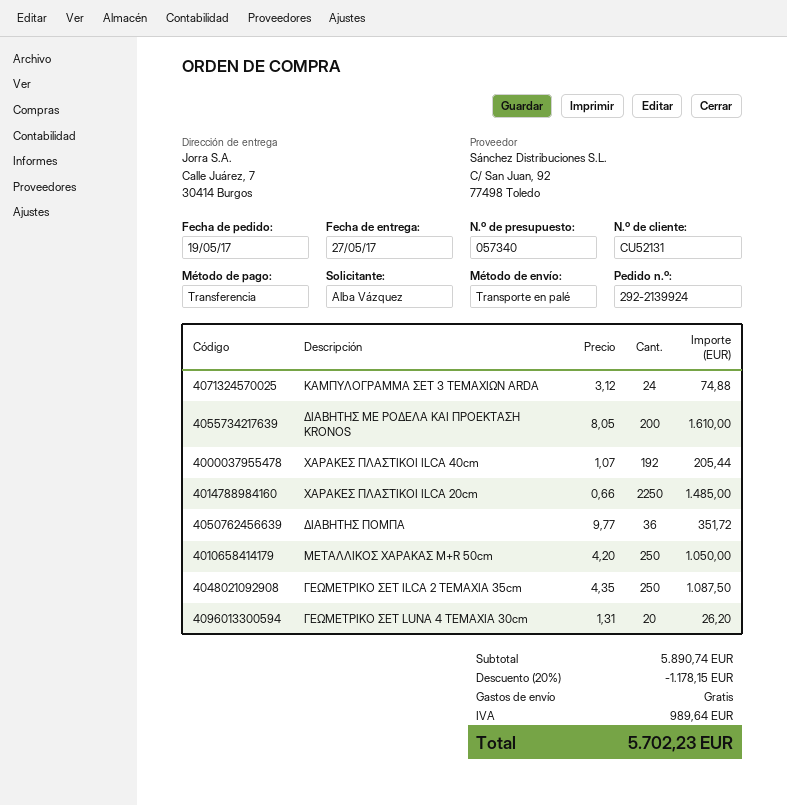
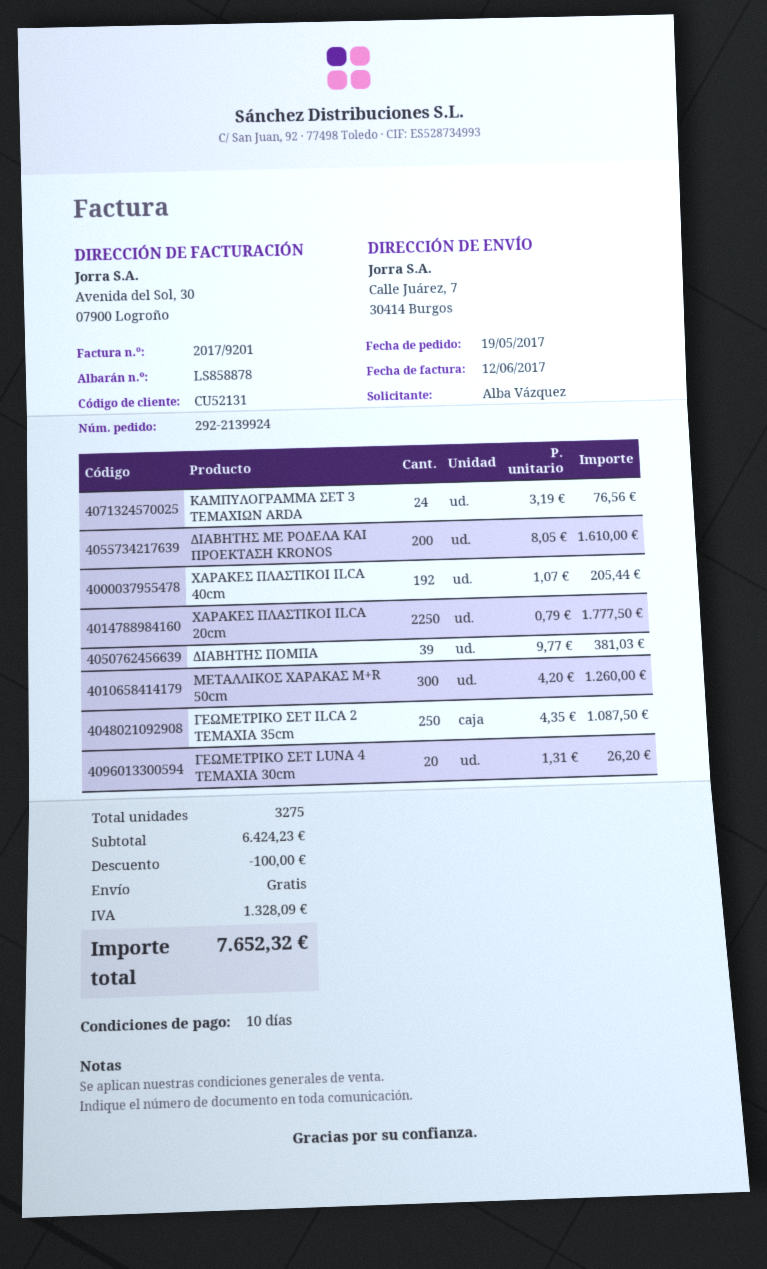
ΚΑΜΠΥΛΟΓΡΑΜΜΑ ΣΕΤ 3 ΤΕΜΑΧΙΩΝ ARDA: 24 x 3.12 = 74.88 -> 24 x 3.19 = 76.56
ΧΑΡΑΚΕΣ ΠΛΑΣΤΙΚΟΙ ILCA 20cm: 2250 x 0.66 = 1485.00 -> 2250 x 0.79 = 1777.50
ΔΙΑΒΗΤΗΣ ΠΟΜΠΑ: 36 x 9.77 = 351.72 -> 39 x 9.77 = 381.03
ΜΕΤΑΛΛΙΚΟΣ ΧΑΡΑΚΑΣ M+R 50cm: 250 x 4.20 = 1050.00 -> 300 x 4.20 = 1260.00
subtotal: 5890.74 -> 6424.23
discount: 1178.15 -> 100.00
tax: 989.64 -> 1328.09
total: 5702.23 -> 7652.32

